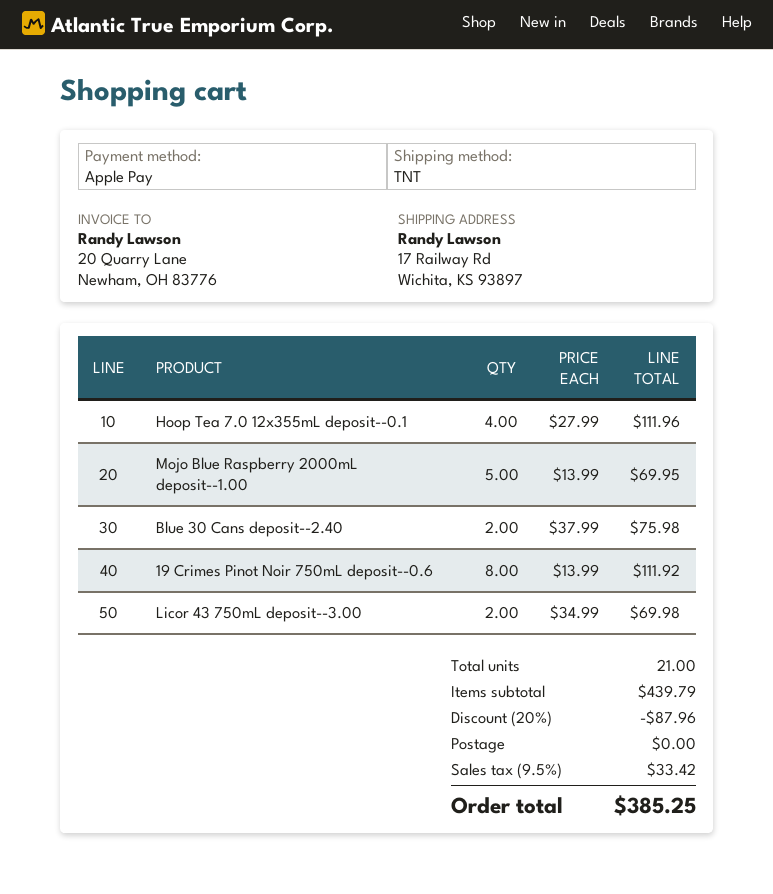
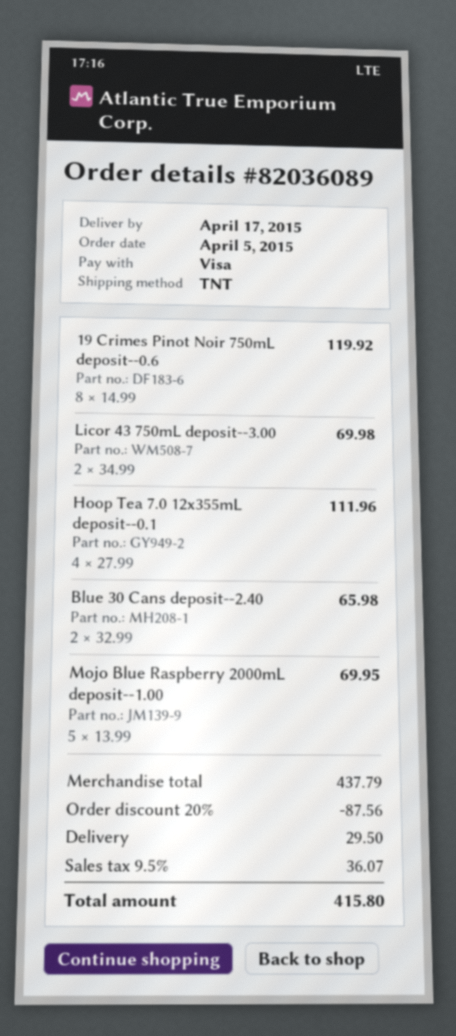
payment method: Apple Pay -> Visa
Blue 30 Cans deposit--2.40: 2 x 37.99 = 75.98 -> 2 x 32.99 = 65.98
19 Crimes Pinot Noir 750mL deposit--0.6: 8 x 13.99 = 111.92 -> 8 x 14.99 = 119.92
subtotal: 439.79 -> 437.79
discount: 20% = 87.96 -> 20% = 87.56
shipping: 0.00 -> 29.50
tax: 9.5% = 33.42 -> 9.5% = 36.07
total: 385.25 -> 415.80

